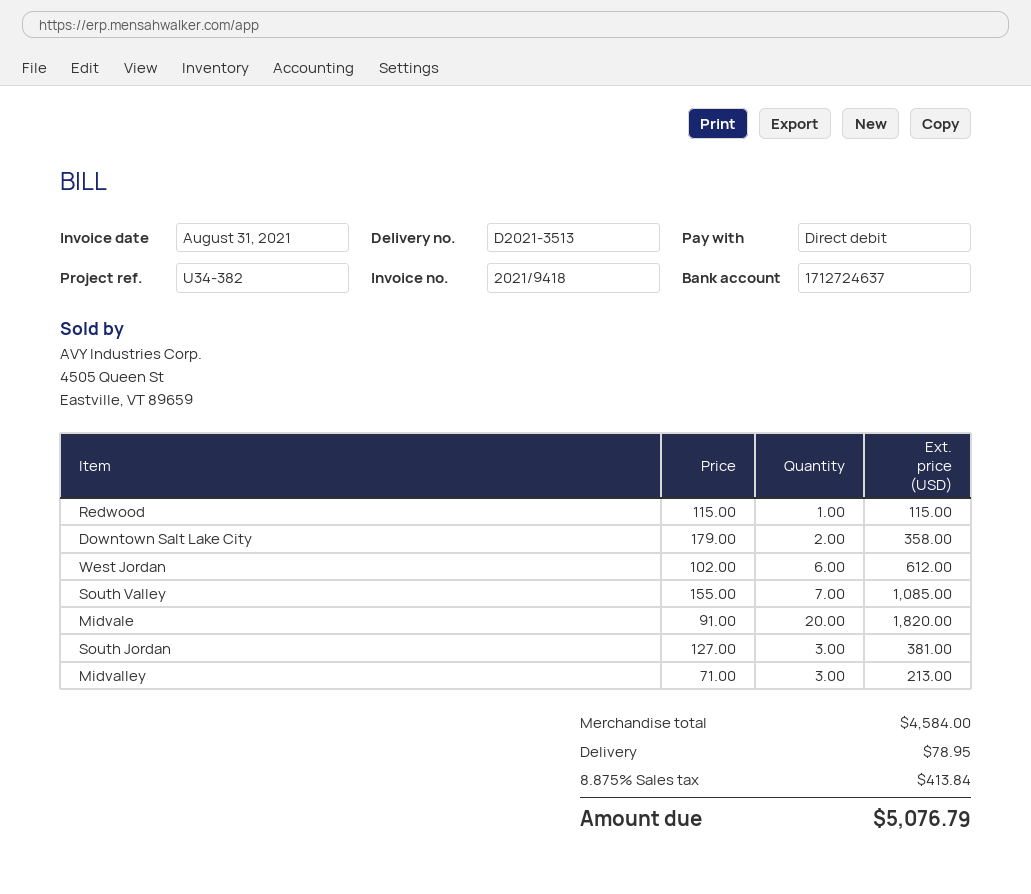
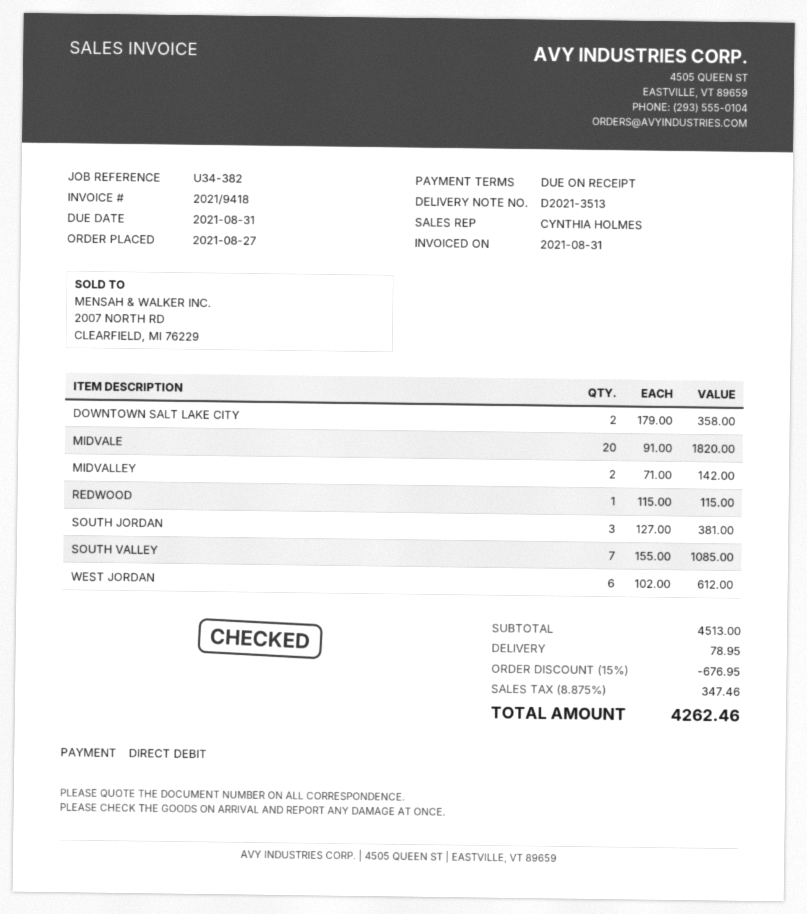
Midvalley: 3 x 71.00 = 213.00 -> 2 x 71.00 = 142.00
subtotal: 4584.00 -> 4513.00
discount: none -> 15% = 676.95
tax: 8.875% = 413.84 -> 8.875% = 347.46
total: 5076.79 -> 4262.46

